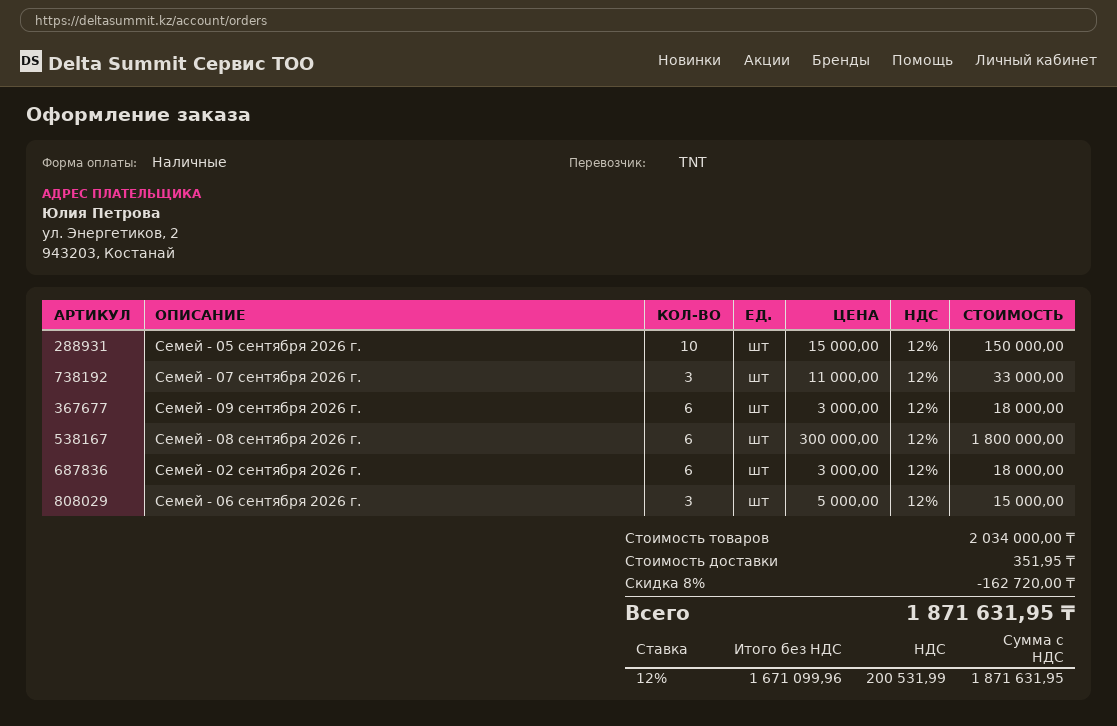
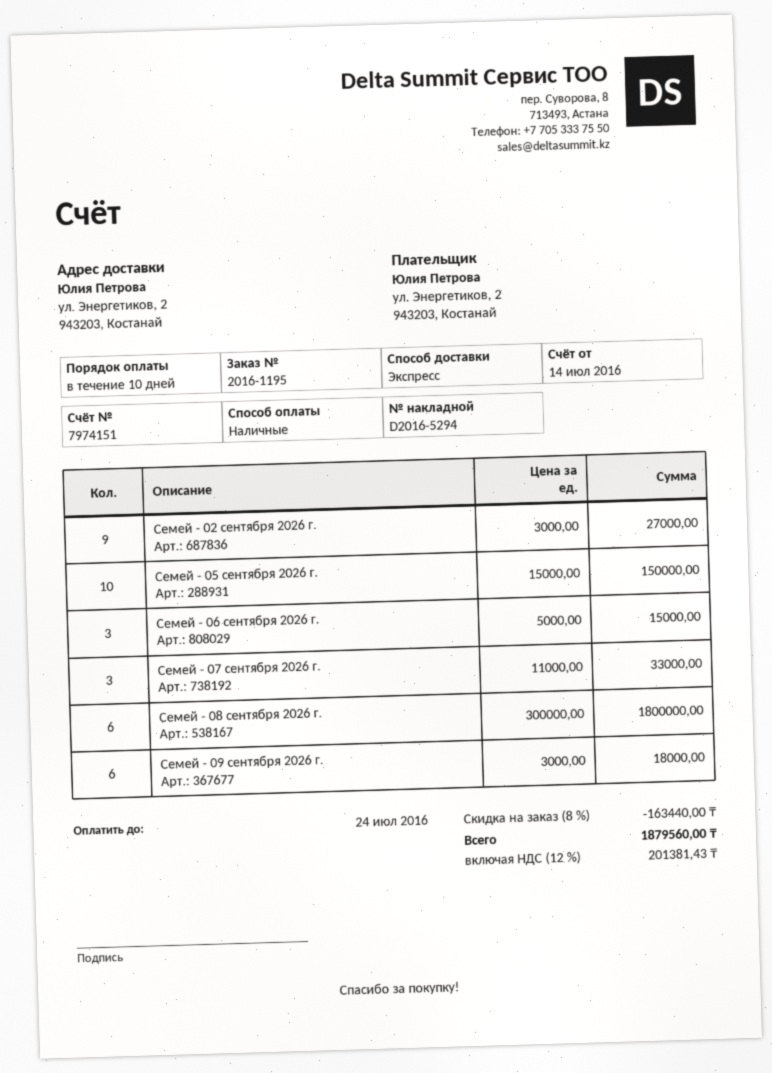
shipping method: TNT -> express
Семей - 02 сентября 2026 г.: 6 x 3000.00 = 18000.00 -> 9 x 3000.00 = 27000.00
discount: 8% = 162720.00 -> 8% = 163440.00
shipping: 351.95 -> none
tax: 12% = 200531.99 -> 12% = 201381.43
total: 1871631.95 -> 1879560.00

